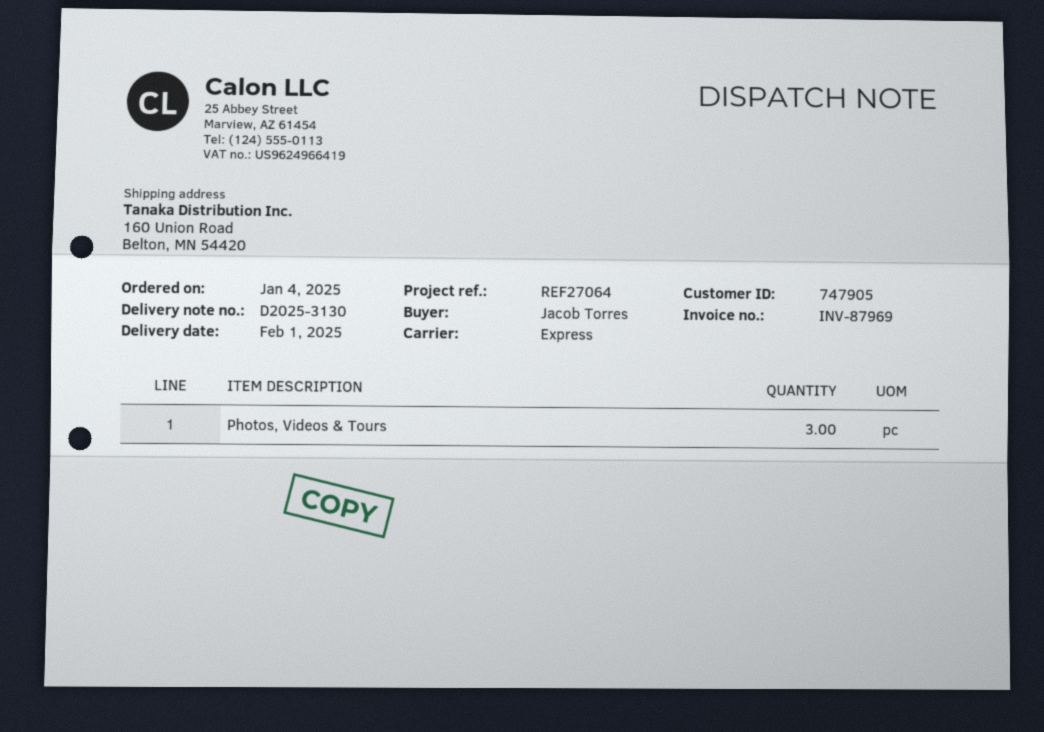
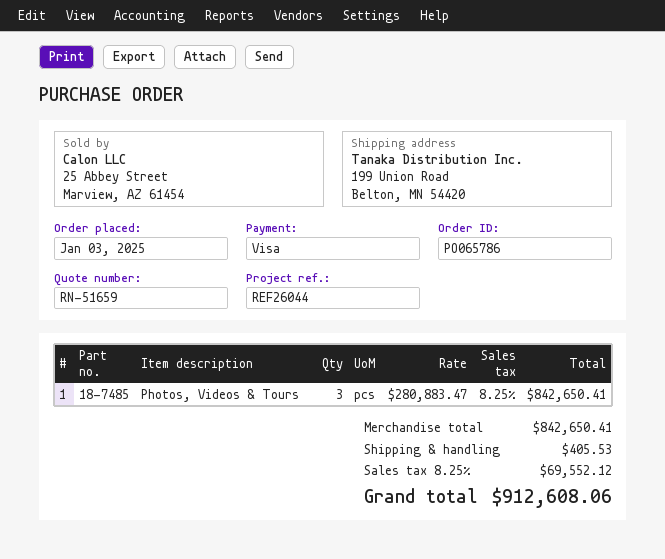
order date: 2025-01-04 -> 2025-01-03
reference: REF27064 -> REF26044
ship to: 160 Union Road, Belton, MN 54420 -> 199 Union Road, Belton, MN 54420

